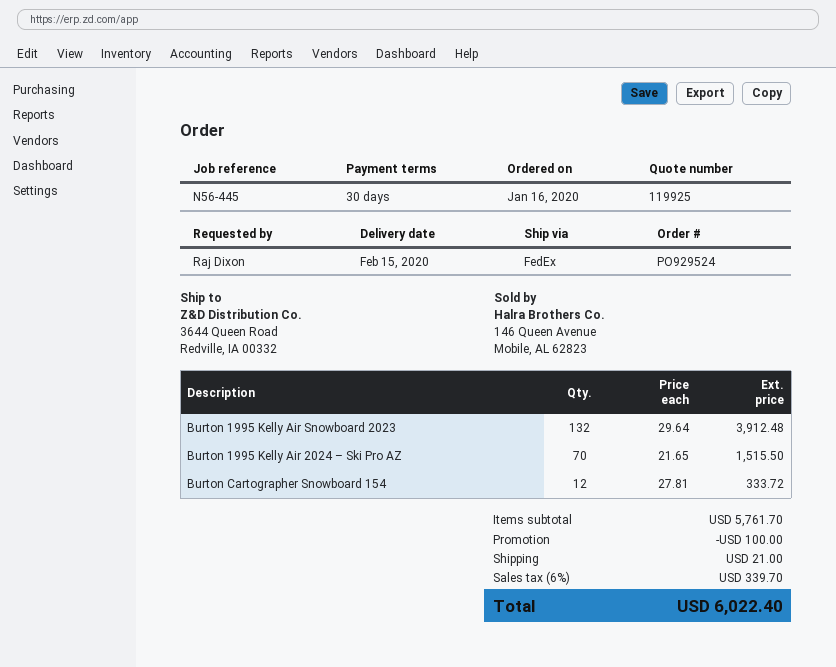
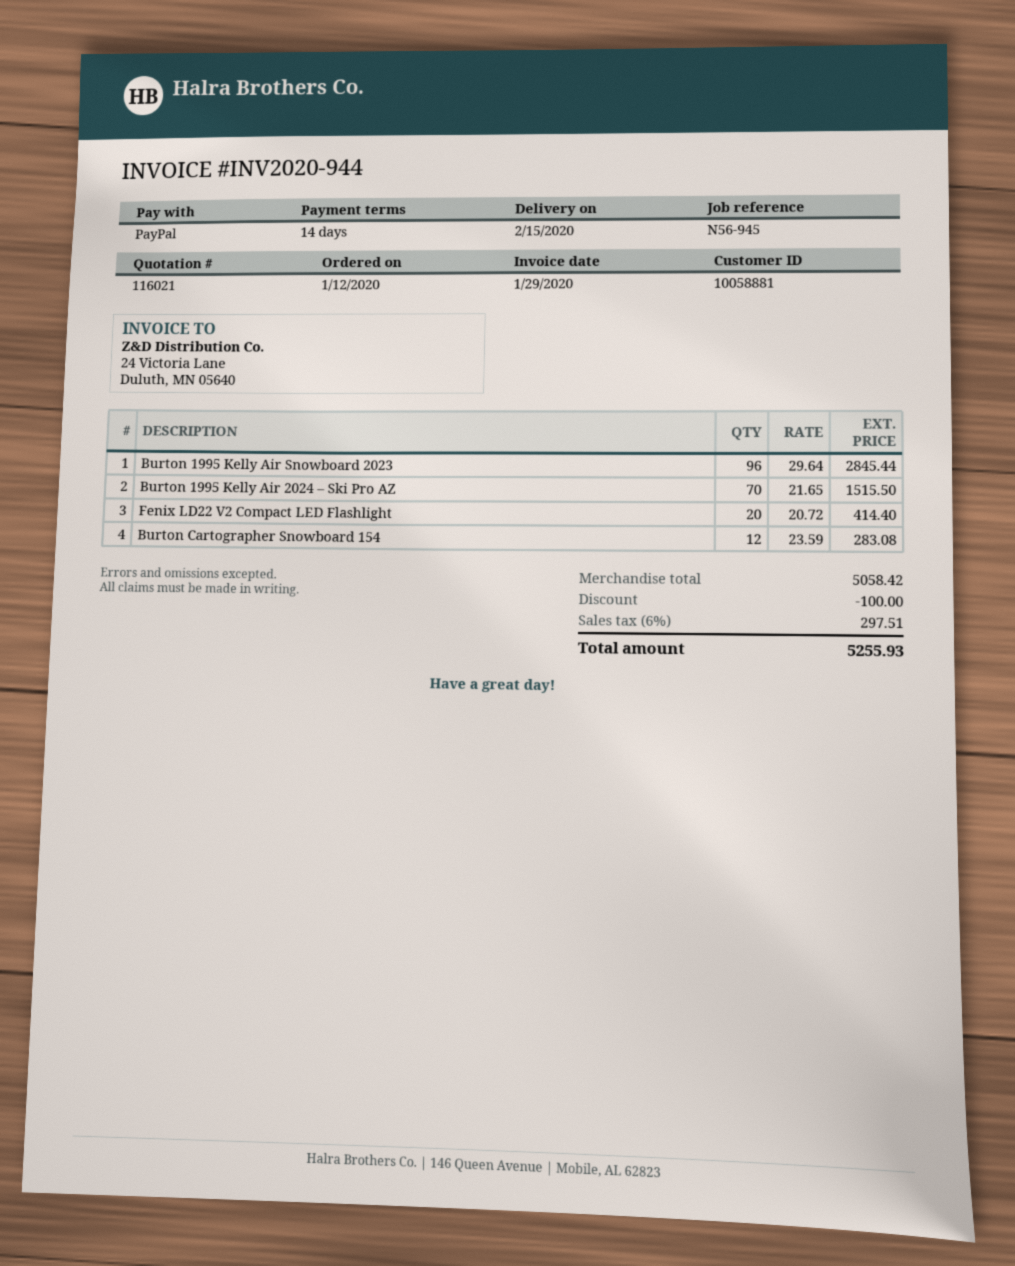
quote number: 119925 -> 116021
order date: 2020-01-16 -> 2020-01-12
payment terms: 30 days -> 14 days
reference: N56-445 -> N56-945
Burton 1995 Kelly Air Snowboard 2023: 132 x 29.64 = 3912.48 -> 96 x 29.64 = 2845.44
Burton Cartographer Snowboard 154: 12 x 27.81 = 333.72 -> 12 x 23.59 = 283.08
Fenix LD22 V2 Compact LED Flashlight: none -> 20 x 20.72 = 414.40
subtotal: 5761.70 -> 5058.42
shipping: 21.00 -> none
tax: 6% = 339.70 -> 6% = 297.51
total: 6022.40 -> 5255.93

